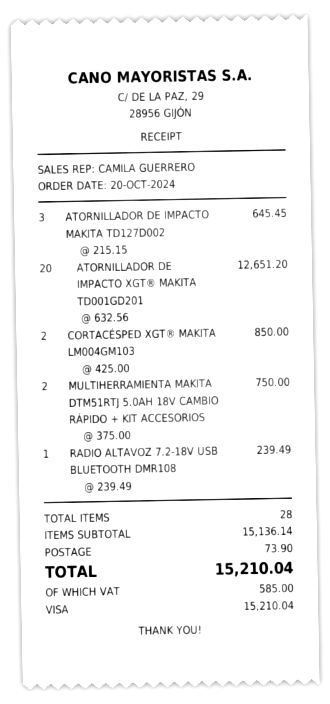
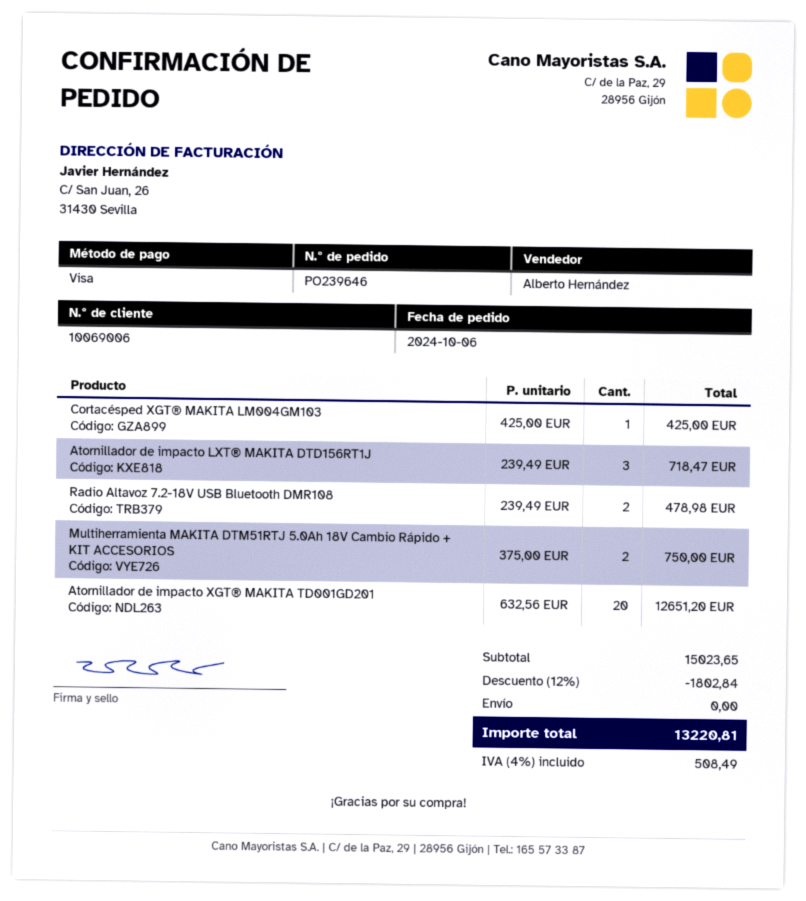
order date: 2024-10-20 -> 2024-10-06
sales rep: CAMILA GUERRERO -> Alberto Hernández
ATORNILLADOR DE IMPACTO MAKITA TD127D002: 3 x 215.15 = 645.45 -> none
CORTACÉSPED XGT® MAKITA LM004GM103: 2 x 425.00 = 850.00 -> 1 x 425.00 = 425.00
RADIO ALTAVOZ 7.2-18V USB BLUETOOTH DMR108: 1 x 239.49 = 239.49 -> 2 x 239.49 = 478.98
Atornillador de impacto LXT® MAKITA DTD156RT1J: none -> 3 x 239.49 = 718.47
subtotal: 15136.14 -> 15023.65
discount: none -> 12% = 1802.84
shipping: 73.90 -> 0.00
tax: 585.00 -> 508.49
total: 15210.04 -> 13220.81

